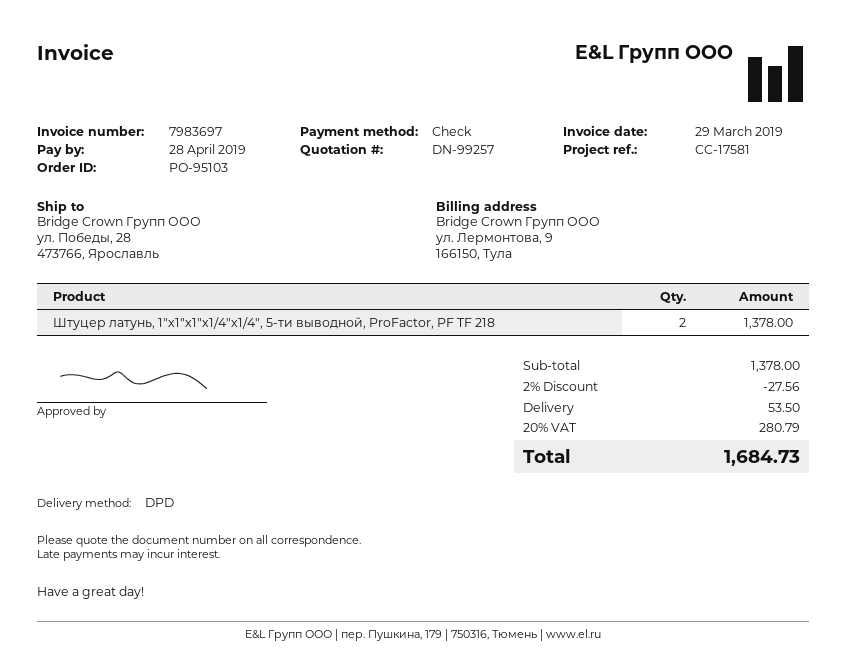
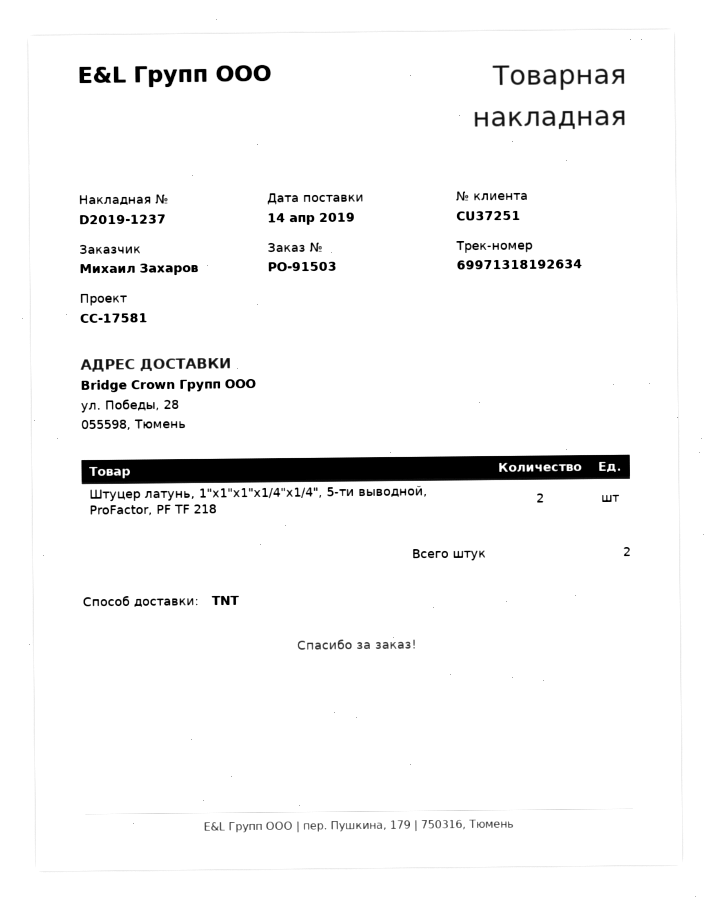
order number: PO-95103 -> PO-91503
shipping method: DPD -> TNT
ship to: ул. Победы, 28, 473766, Ярославль -> ул. Победы, 28, 055598, Тюмень

